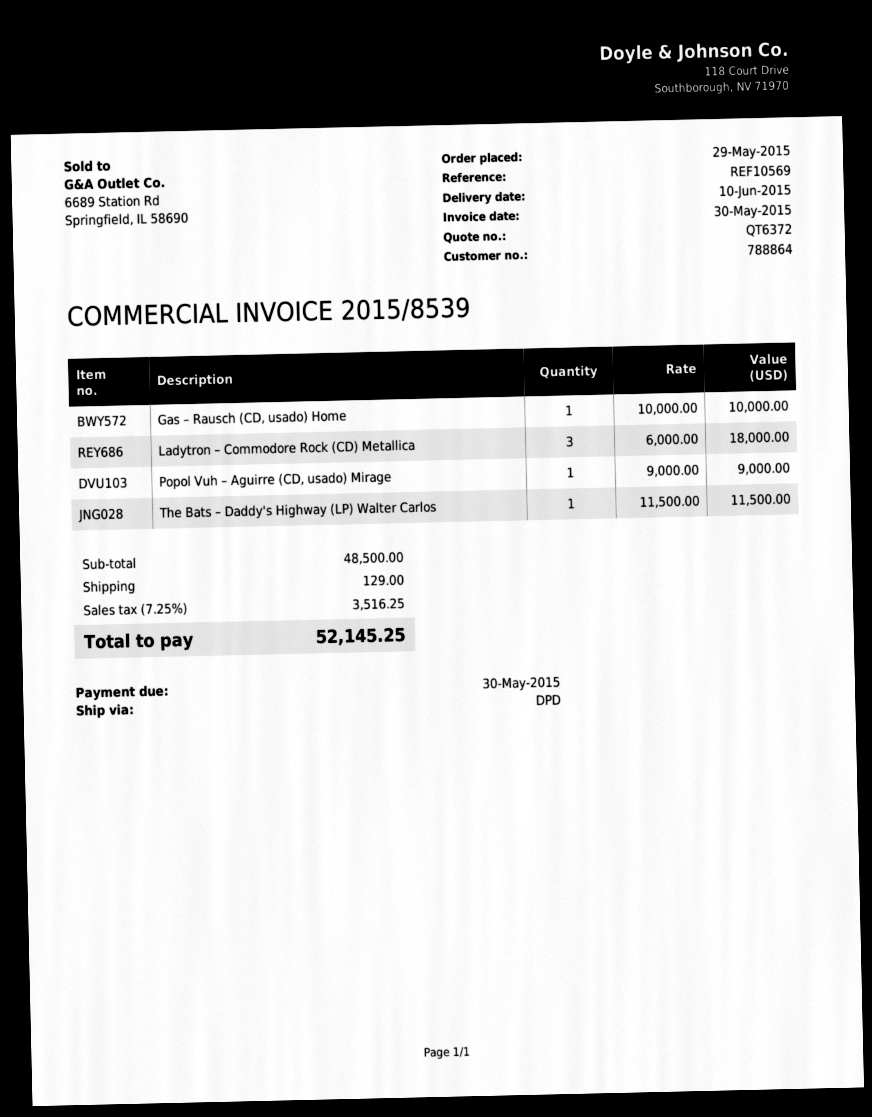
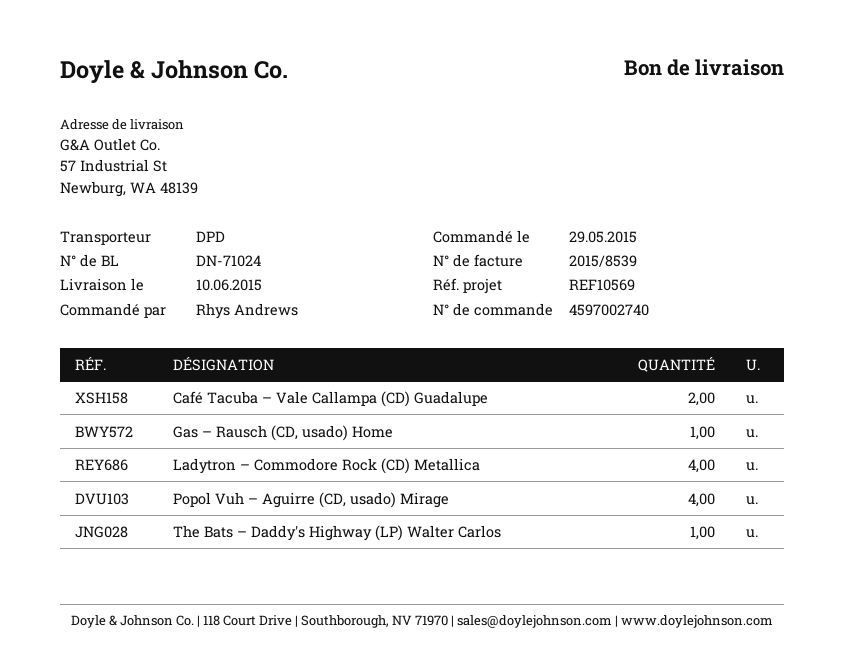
Ladytron – Commodore Rock (CD) Metallica: 3 -> 4
Popol Vuh – Aguirre (CD, usado) Mirage: 1 -> 4
Café Tacuba – Vale Callampa (CD) Guadalupe: none -> 2

